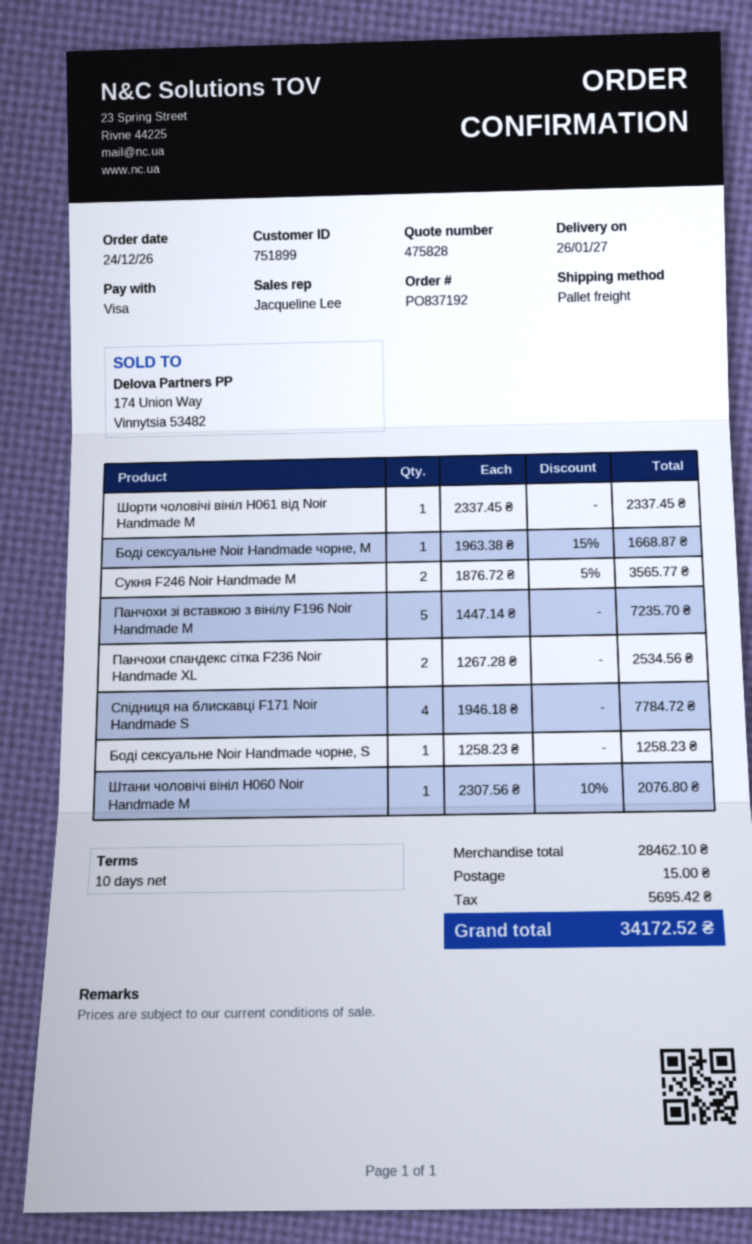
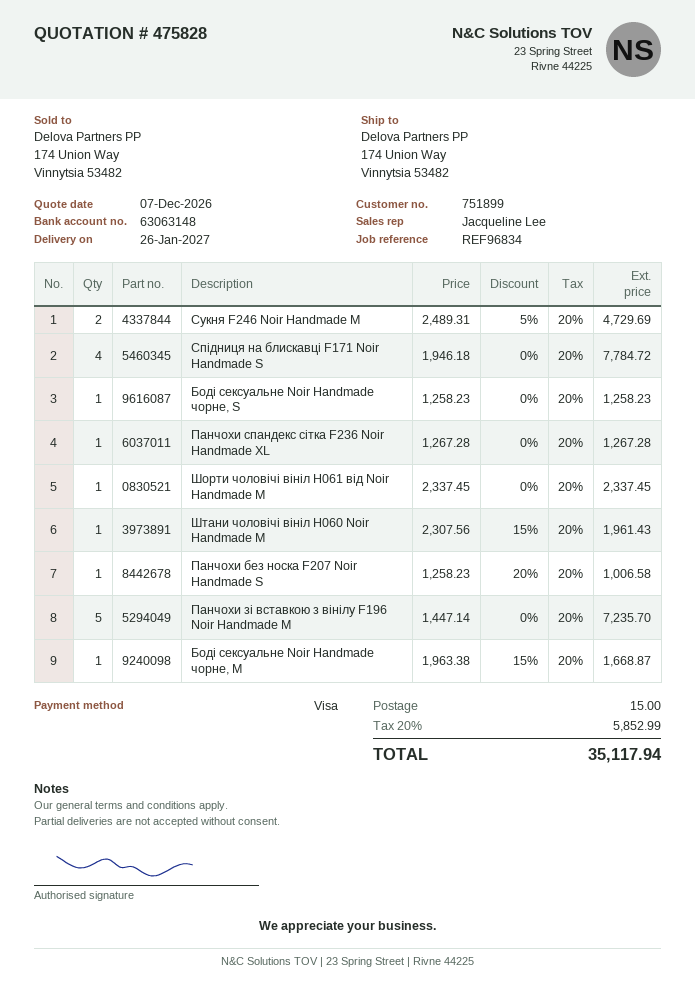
Сукня F246 Noir Handmade M: 2 x 1876.72 - 5% = 3565.77 -> 2 x 2489.31 - 5% = 4729.69
Панчохи спандекс сітка F236 Noir Handmade XL: 2 x 1267.28 = 2534.56 -> 1 x 1267.28 = 1267.28
Штани чоловічі вініл H060 Noir Handmade M: 1 x 2307.56 - 10% = 2076.80 -> 1 x 2307.56 - 15% = 1961.43
Панчохи без носка F207 Noir Handmade S: none -> 1 x 1258.23 - 20% = 1006.58
tax: 5695.42 -> 5852.99
total: 34172.52 -> 35117.94

